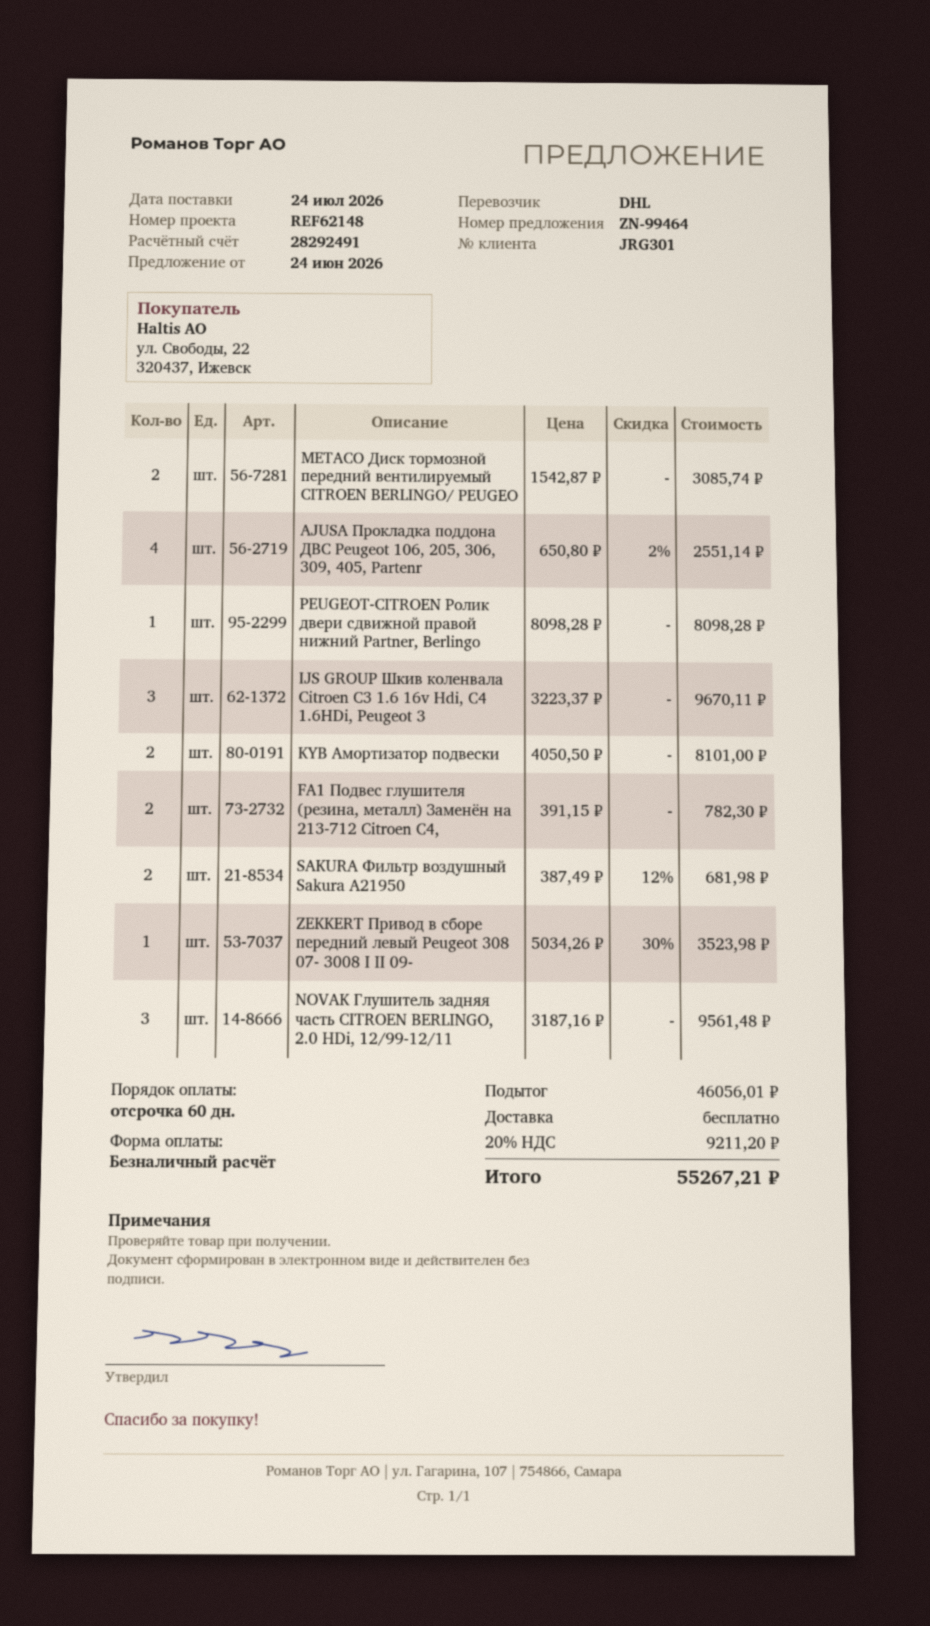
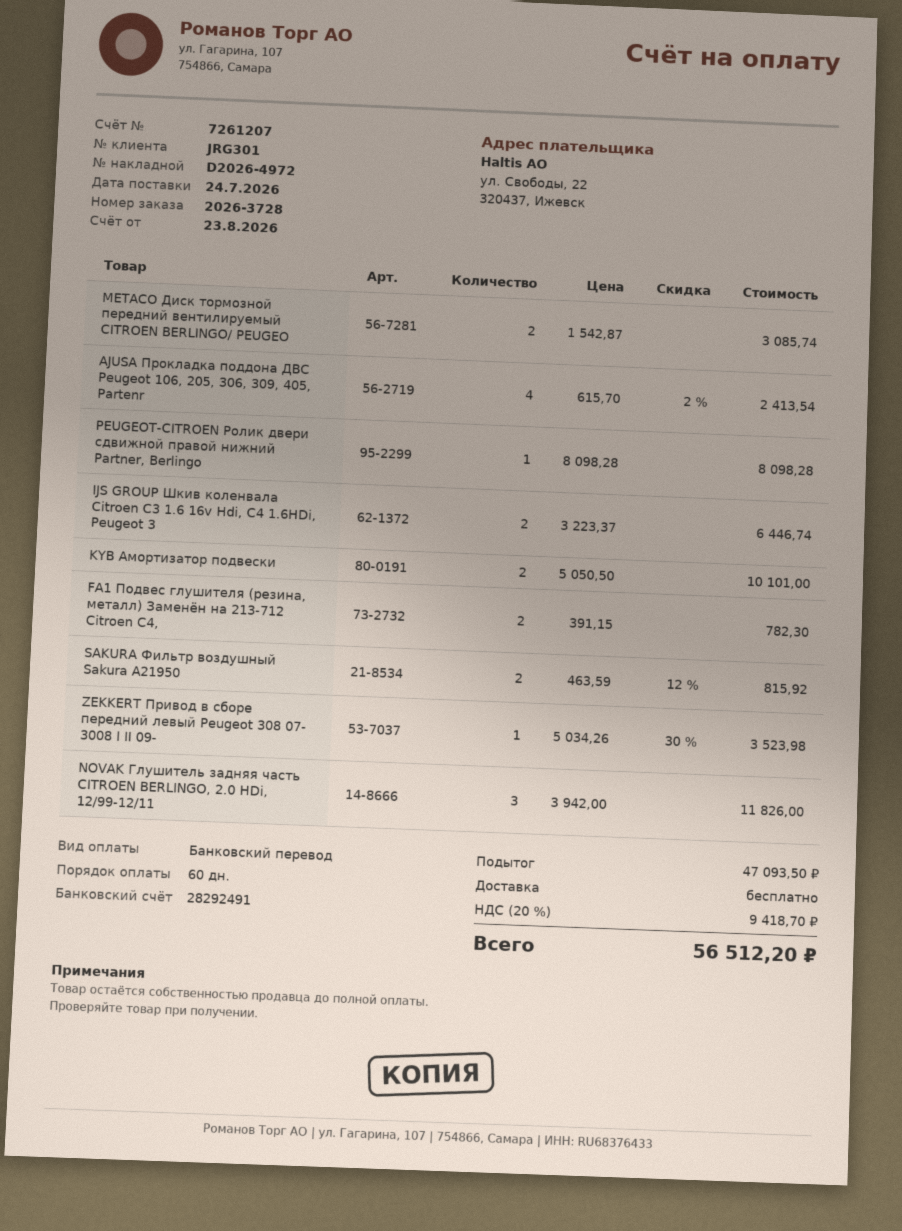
AJUSA Прокладка поддона ДВС Peugeot 106, 205, 306, 309, 405, Partenr: 4 x 650.80 - 2% = 2551.14 -> 4 x 615.70 - 2% = 2413.54
IJS GROUP Шкив коленвала Citroen C3 1.6 16v Hdi, C4 1.6HDi, Peugeot 3: 3 x 3223.37 = 9670.11 -> 2 x 3223.37 = 6446.74
KYB Амортизатор подвески: 2 x 4050.50 = 8101.00 -> 2 x 5050.50 = 10101.00
SAKURA Фильтр воздушный Sakura A21950: 2 x 387.49 - 12% = 681.98 -> 2 x 463.59 - 12% = 815.92
NOVAK Глушитель задняя часть CITROEN BERLINGO, 2.0 HDi, 12/99-12/11: 3 x 3187.16 = 9561.48 -> 3 x 3942.00 = 11826.00
subtotal: 46056.01 -> 47093.50
tax: 20% = 9211.20 -> 20% = 9418.70
total: 55267.21 -> 56512.20

